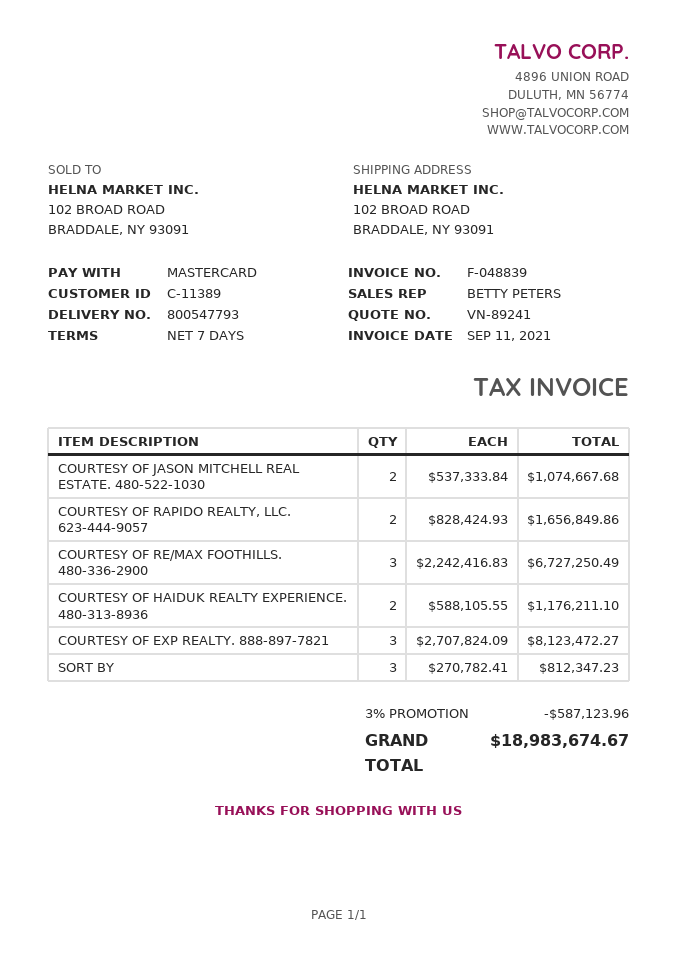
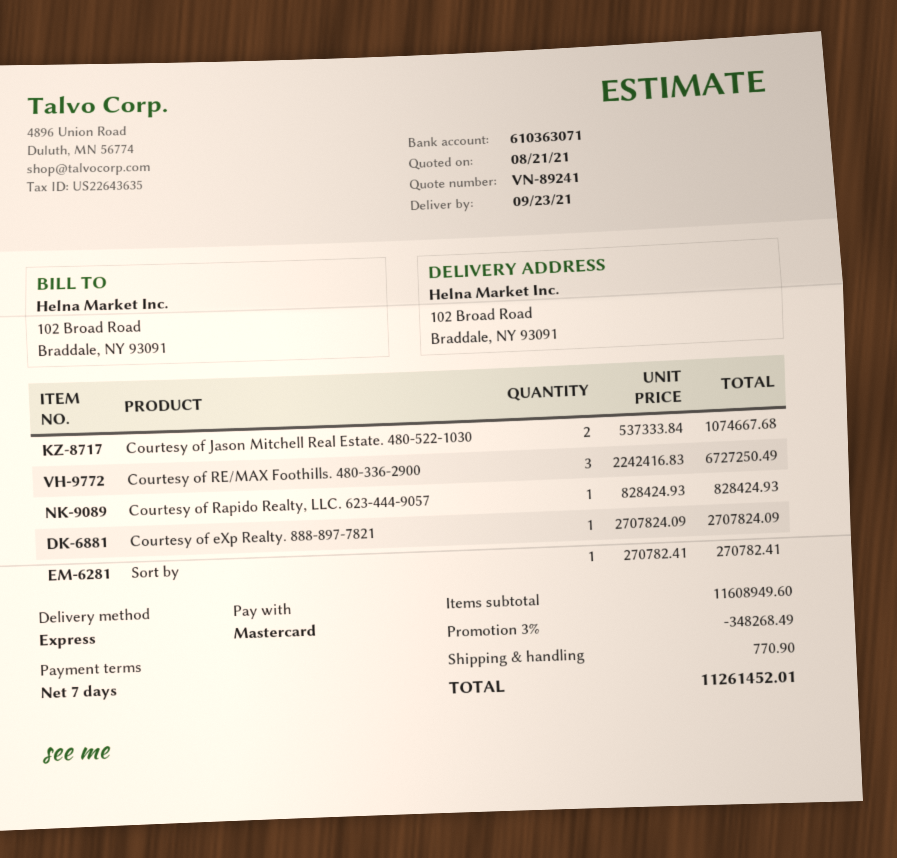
COURTESY OF RAPIDO REALTY, LLC. 623-444-9057: 2 x 828424.93 = 1656849.86 -> 1 x 828424.93 = 828424.93
COURTESY OF HAIDUK REALTY EXPERIENCE. 480-313-8936: 2 x 588105.55 = 1176211.10 -> none
COURTESY OF EXP REALTY. 888-897-7821: 3 x 2707824.09 = 8123472.27 -> 1 x 2707824.09 = 2707824.09
SORT BY: 3 x 270782.41 = 812347.23 -> 1 x 270782.41 = 270782.41
discount: 3% = 587123.96 -> 3% = 348268.49
shipping: none -> 770.90
total: 18983674.67 -> 11261452.01

